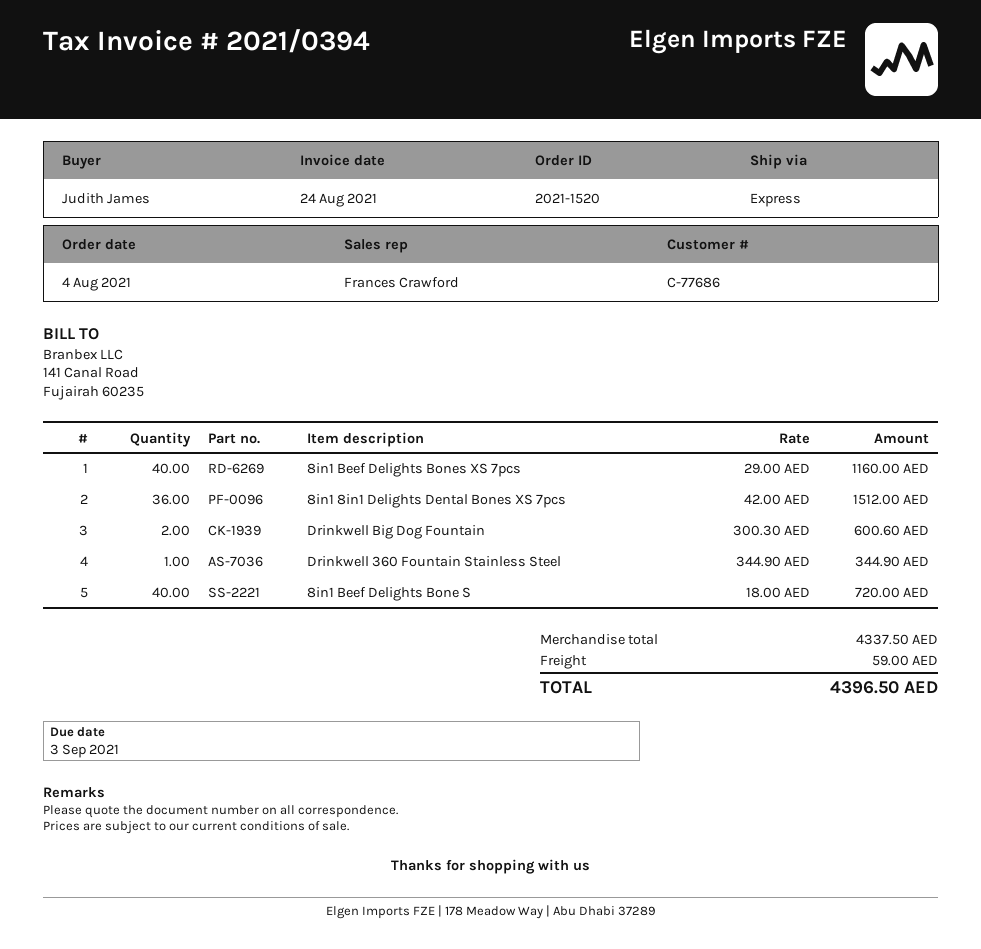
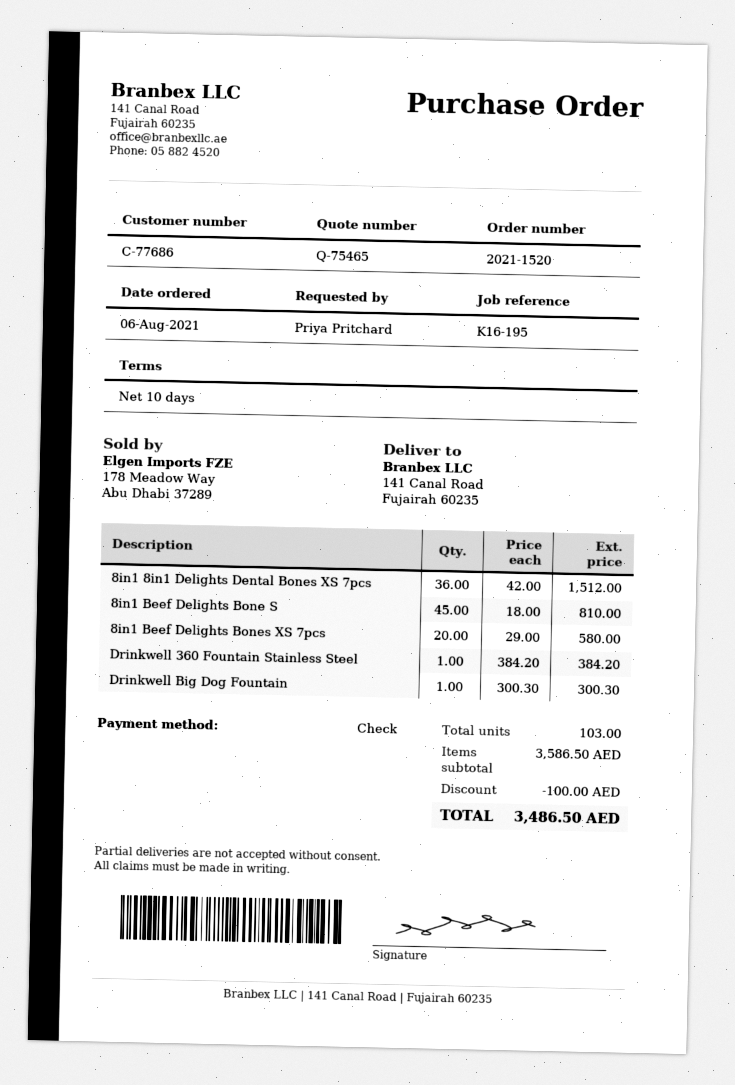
order date: 2021-08-04 -> 2021-08-06
ordered by: Judith James -> Priya Pritchard
8in1 Beef Delights Bones XS 7pcs: 40 x 29.00 = 1160.00 -> 20 x 29.00 = 580.00
Drinkwell Big Dog Fountain: 2 x 300.30 = 600.60 -> 1 x 300.30 = 300.30
Drinkwell 360 Fountain Stainless Steel: 1 x 344.90 = 344.90 -> 1 x 384.20 = 384.20
8in1 Beef Delights Bone S: 40 x 18.00 = 720.00 -> 45 x 18.00 = 810.00
subtotal: 4337.50 -> 3586.50
discount: none -> 100.00
shipping: 59.00 -> none
total: 4396.50 -> 3486.50

